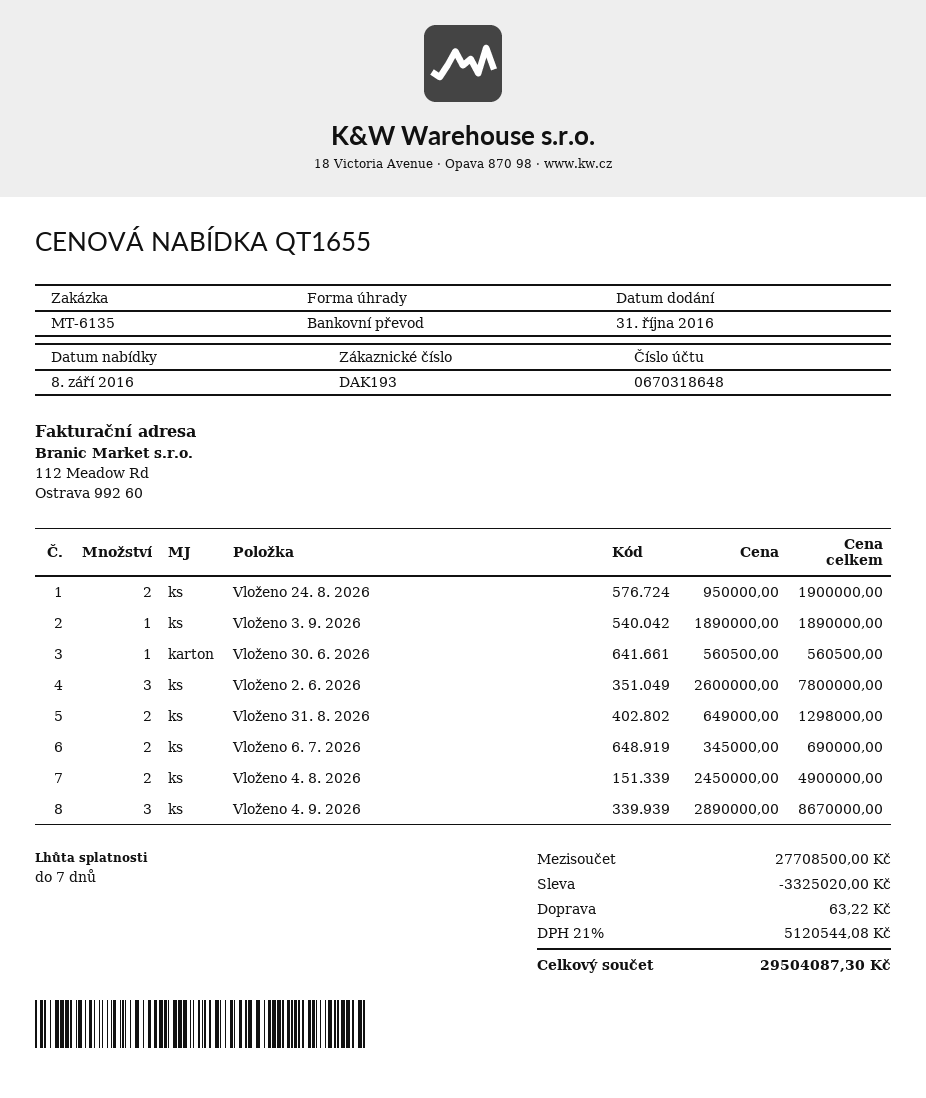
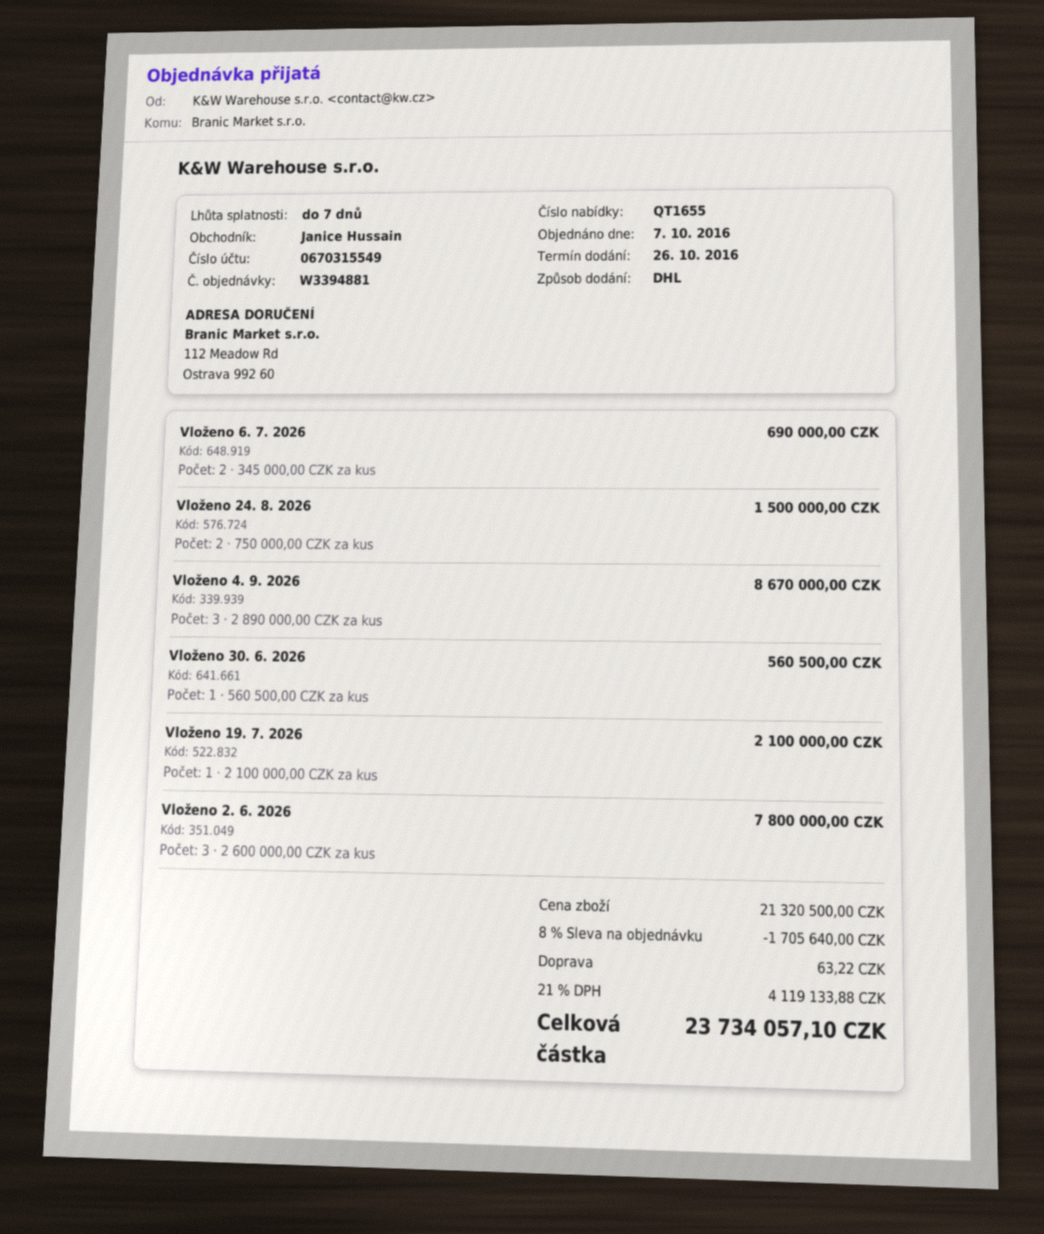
delivery date: 2016-10-31 -> 2016-10-26
bank account: 0670318648 -> 0670315549
Vloženo 24. 8. 2026: 2 x 950000.00 = 1900000.00 -> 2 x 750000.00 = 1500000.00
Vloženo 3. 9. 2026: 1 x 1890000.00 = 1890000.00 -> none
Vloženo 31. 8. 2026: 2 x 649000.00 = 1298000.00 -> none
Vloženo 4. 8. 2026: 2 x 2450000.00 = 4900000.00 -> none
Vloženo 19. 7. 2026: none -> 1 x 2100000.00 = 2100000.00
subtotal: 27708500.00 -> 21320500.00
discount: 3325020.00 -> 1705640.00
tax: 21% = 5120544.08 -> 21% = 4119133.88
total: 29504087.30 -> 23734057.10

